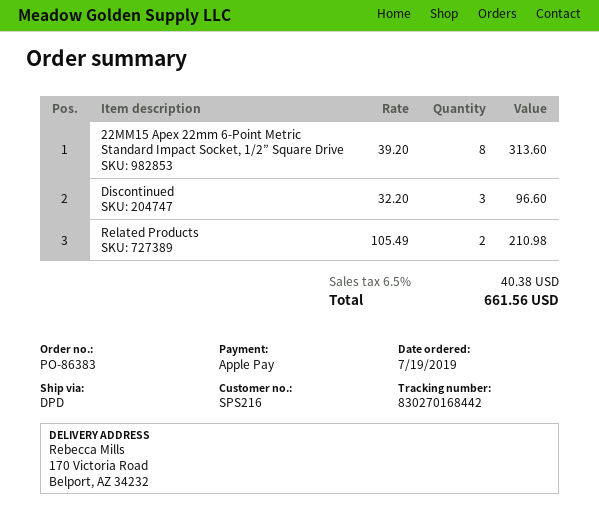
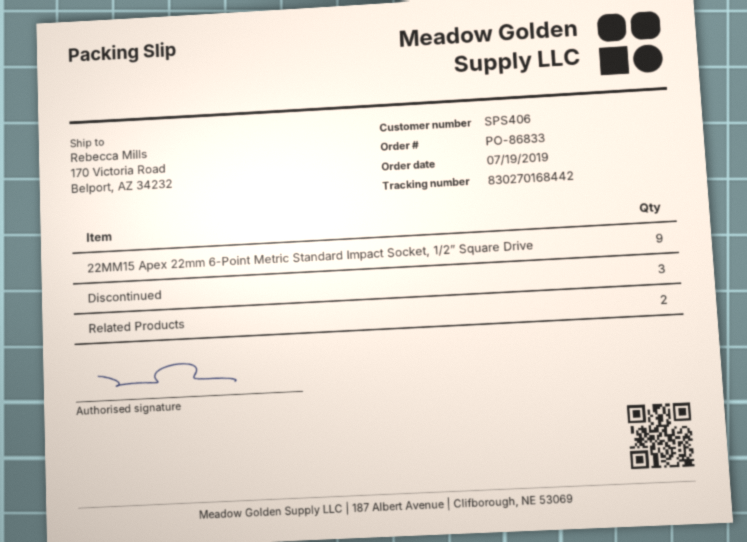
order number: PO-86383 -> PO-86833
customer number: SPS216 -> SPS406
22MM15 Apex 22mm 6-Point Metric Standard Impact Socket, 1/2” Square Drive: 8 -> 9

